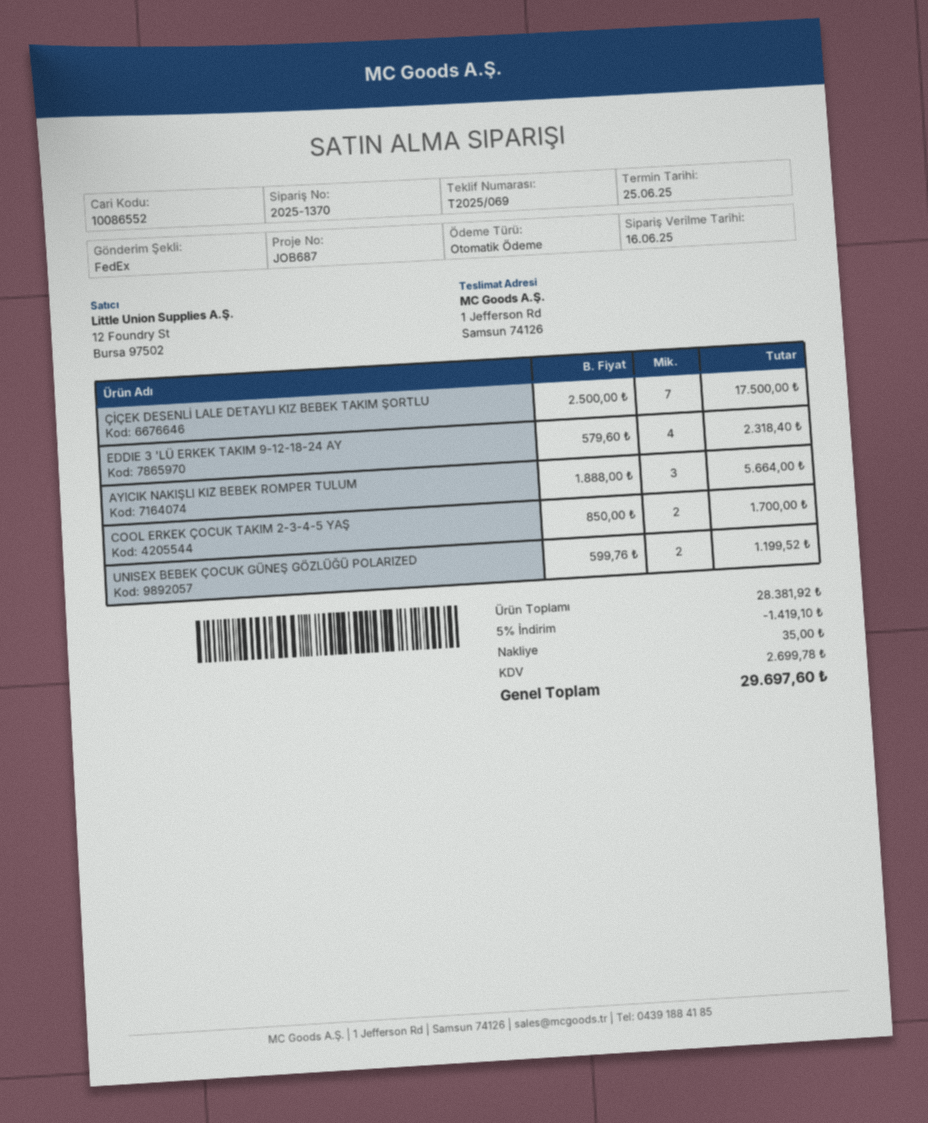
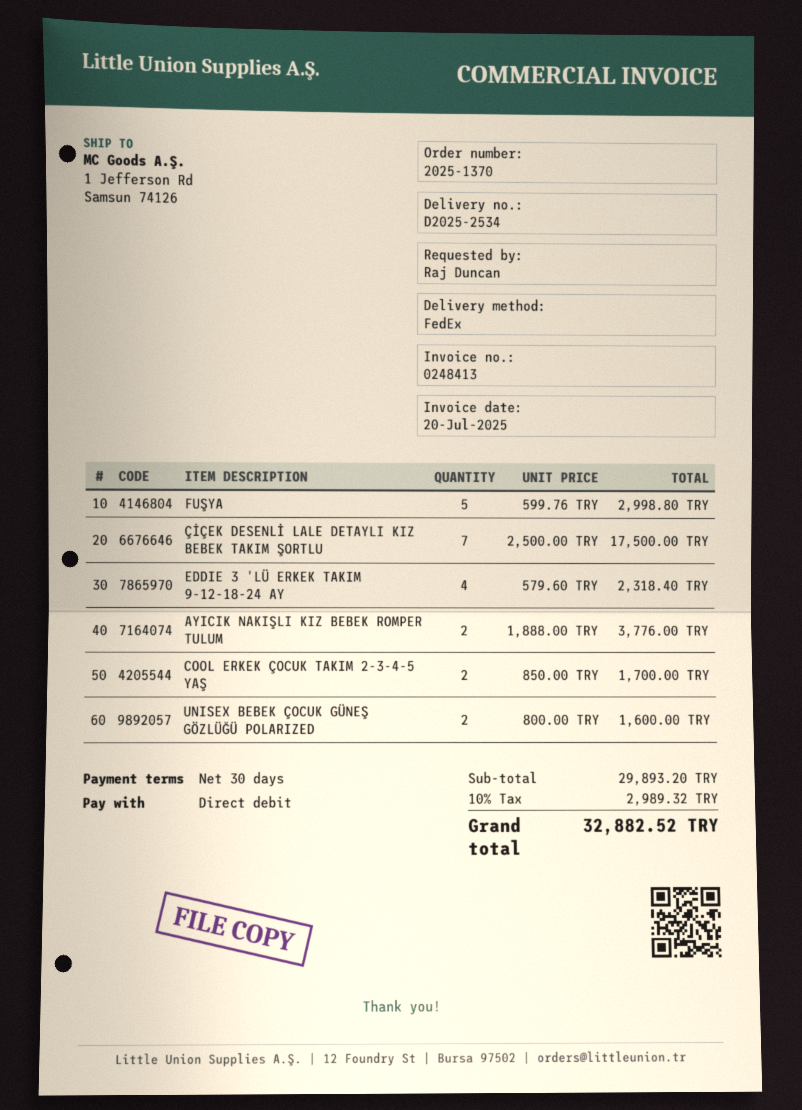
AYICIK NAKIŞLI KIZ BEBEK ROMPER TULUM: 3 x 1888.00 = 5664.00 -> 2 x 1888.00 = 3776.00
UNISEX BEBEK ÇOCUK GÜNEŞ GÖZLÜĞÜ POLARIZED: 2 x 599.76 = 1199.52 -> 2 x 800.00 = 1600.00
FUŞYA: none -> 5 x 599.76 = 2998.80
subtotal: 28381.92 -> 29893.20
discount: 5% = 1419.10 -> none
shipping: 35.00 -> none
tax: 2699.78 -> 2989.32
total: 29697.60 -> 32882.52

